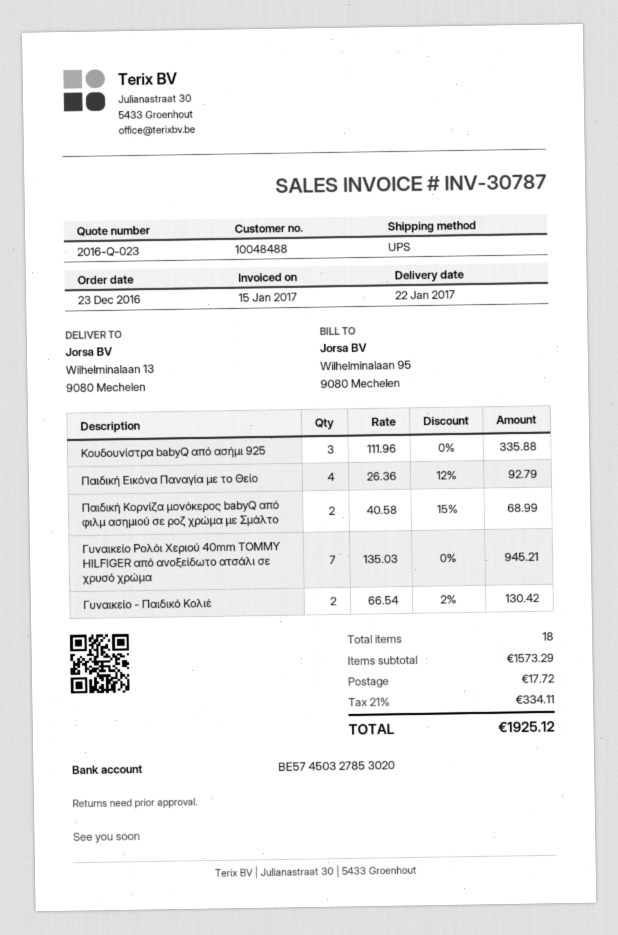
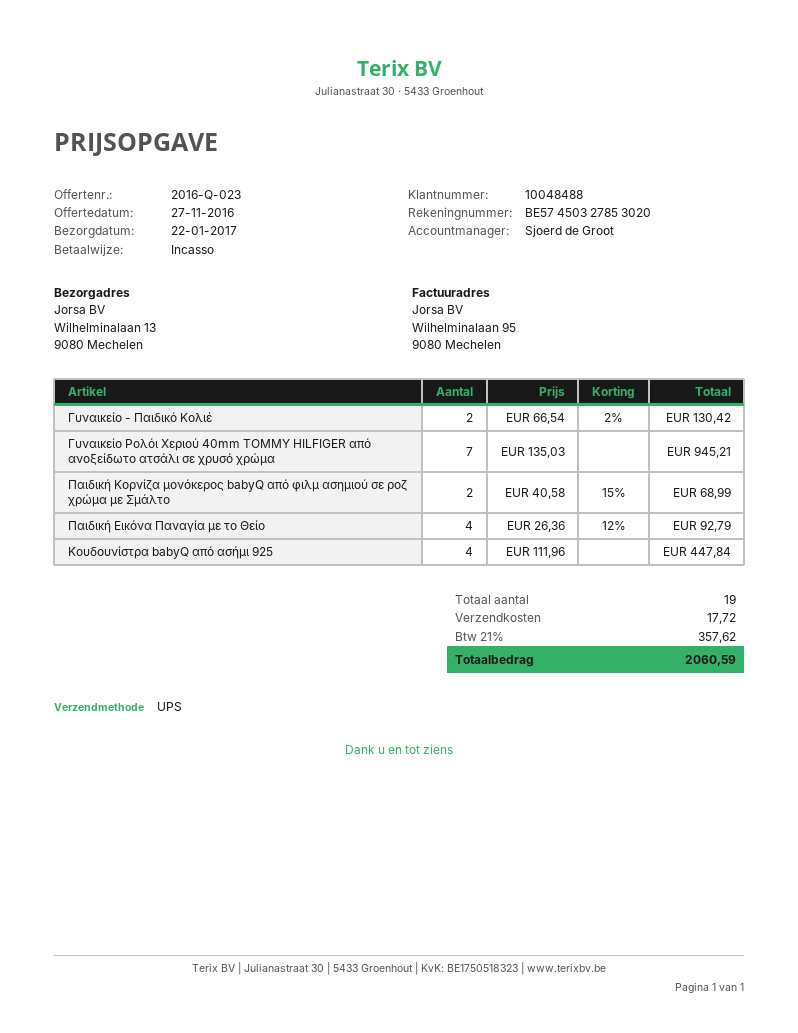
Κουδουνίστρα babyQ από ασήμι 925: 3 x 111.96 = 335.88 -> 4 x 111.96 = 447.84
total quantity: 18 -> 19
tax: 21% = 334.11 -> 21% = 357.62
total: 1925.12 -> 2060.59

